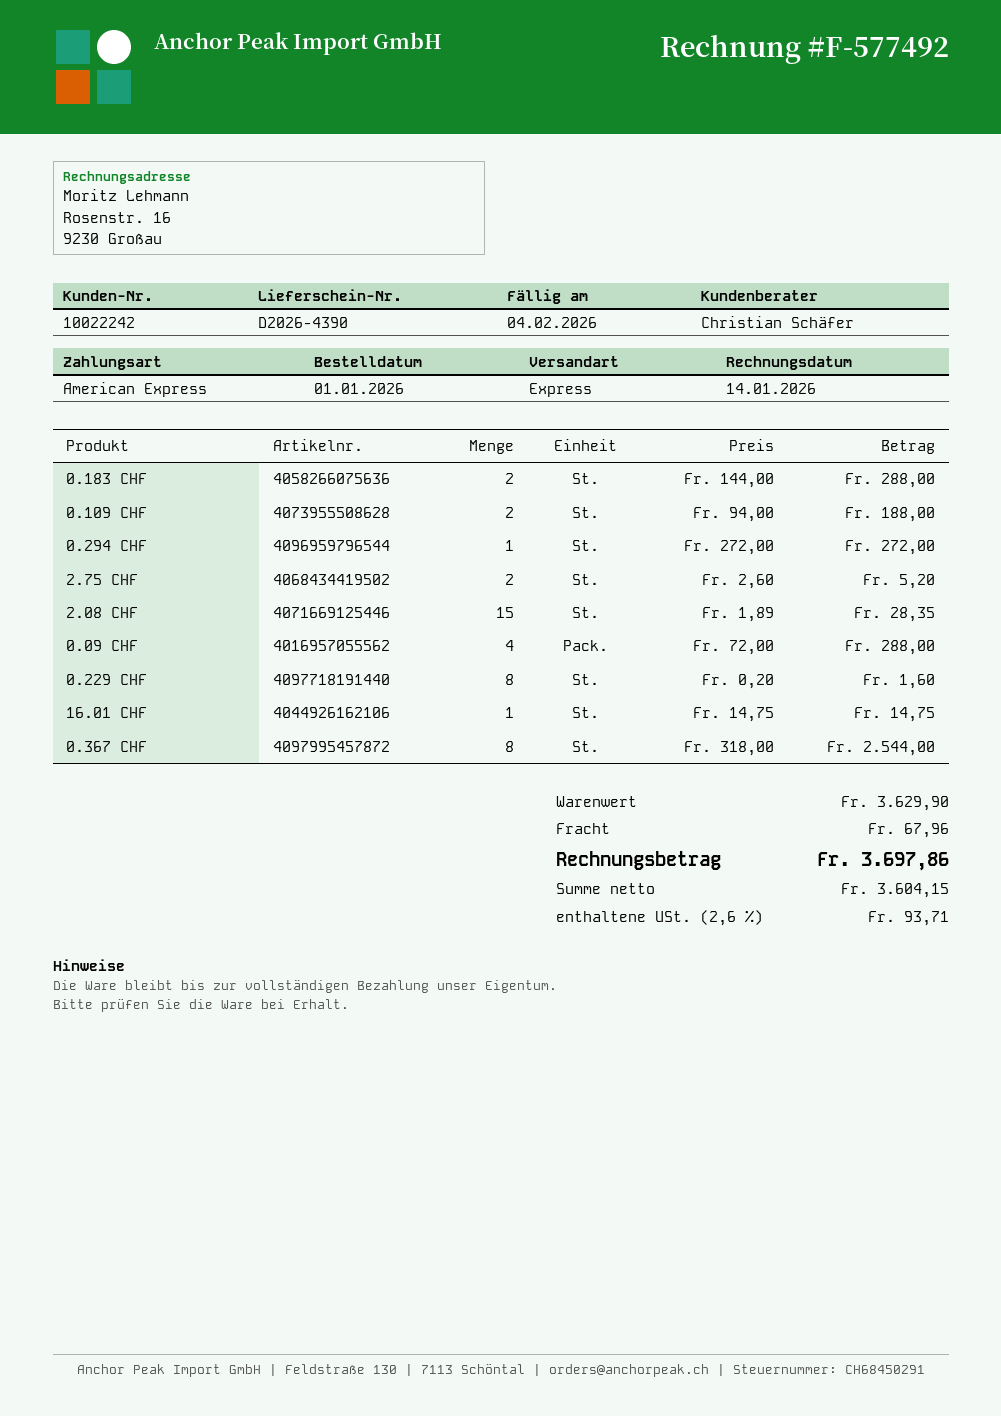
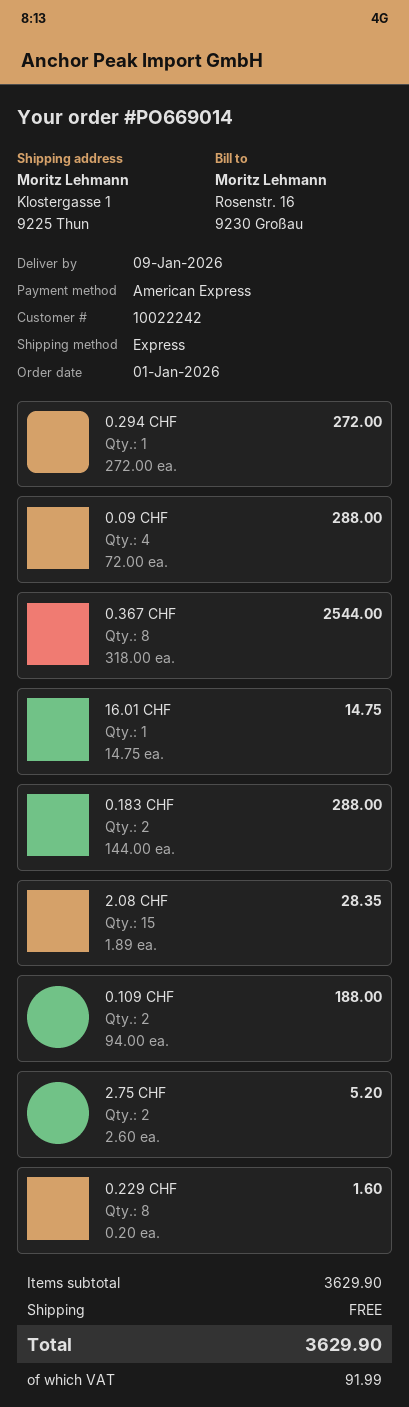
shipping: 67.96 -> 0.00
tax: 93.71 -> 91.99
total: 3697.86 -> 3629.90

